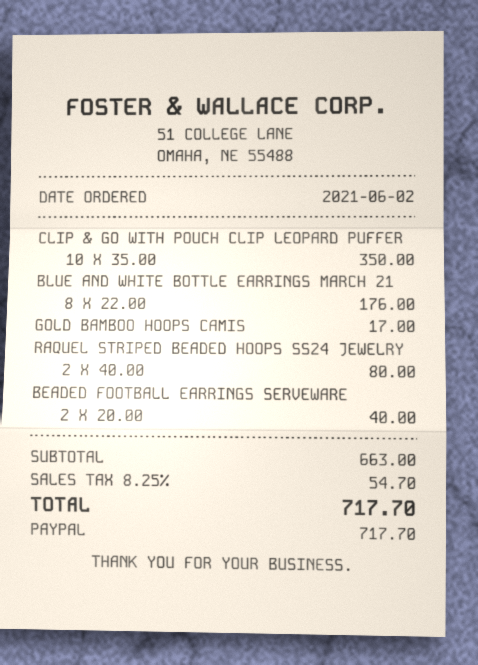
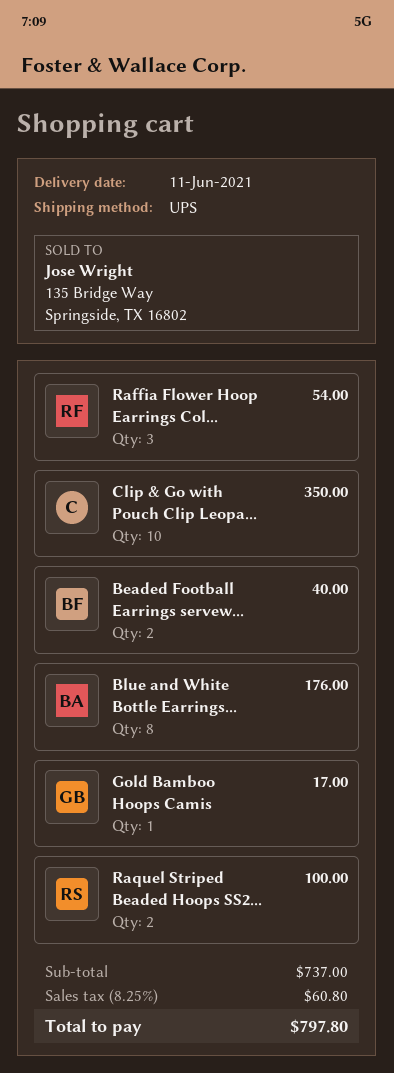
RAQUEL STRIPED BEADED HOOPS SS24 JEWELRY: 2 for 80.00 -> 2 for 100.00
Raffia Flower Hoop Earrings Col...: none -> 3 for 54.00
subtotal: 663.00 -> 737.00
tax: 8.25% = 54.70 -> 8.25% = 60.80
total: 717.70 -> 797.80

